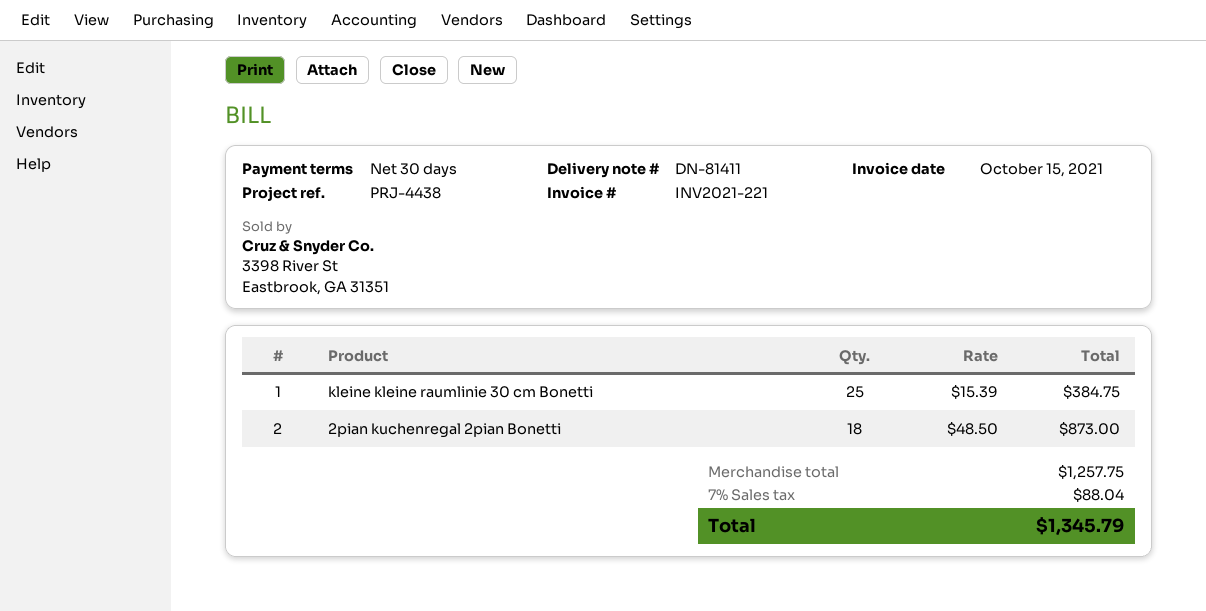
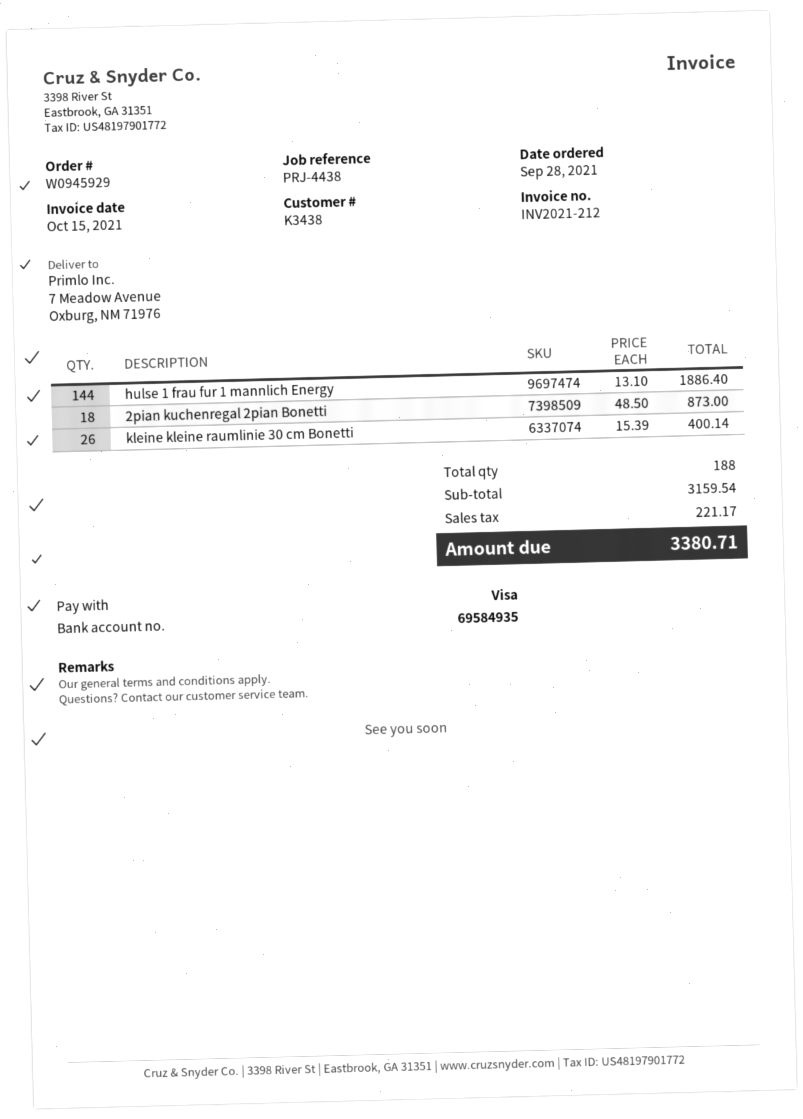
invoice number: INV2021-221 -> INV2021-212
kleine kleine raumlinie 30 cm Bonetti: 25 x 15.39 = 384.75 -> 26 x 15.39 = 400.14
hulse 1 frau fur 1 mannlich Energy: none -> 144 x 13.10 = 1886.40
subtotal: 1257.75 -> 3159.54
tax: 88.04 -> 221.17
total: 1345.79 -> 3380.71

